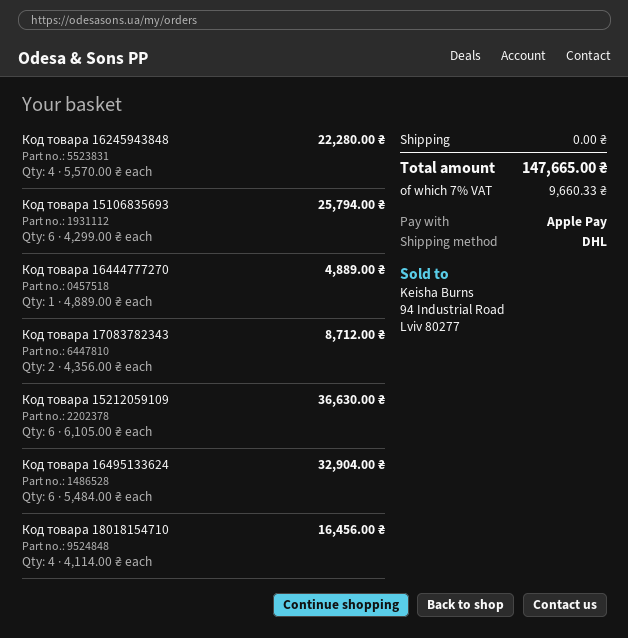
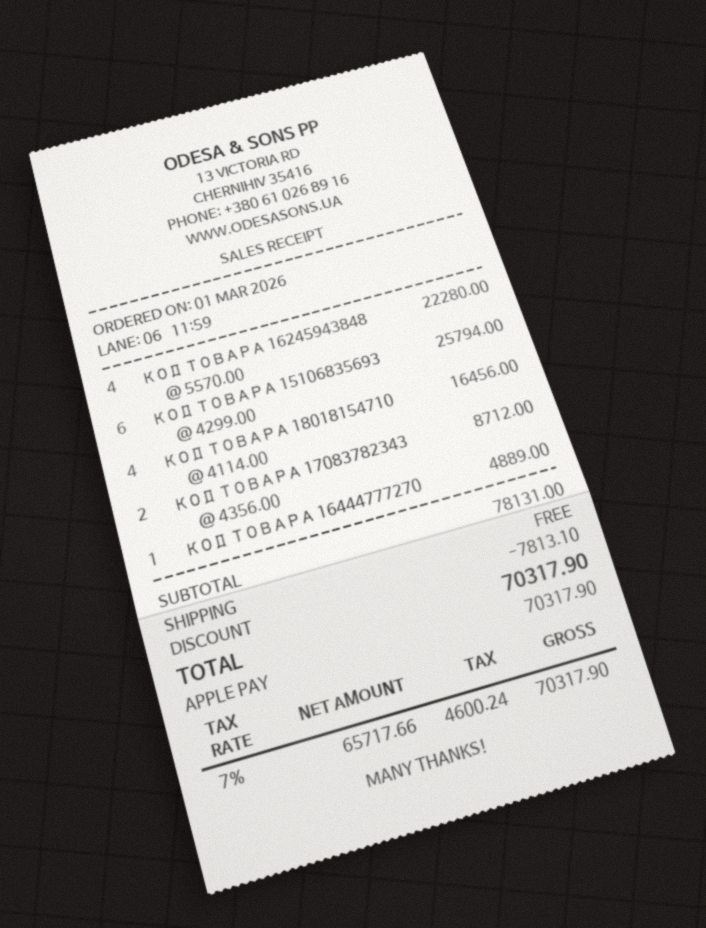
Код товара 15212059109: 6 x 6105.00 = 36630.00 -> none
Код товара 16495133624: 6 x 5484.00 = 32904.00 -> none
discount: none -> 7813.10
tax: 7% = 9660.33 -> 7% = 4600.24
total: 147665.00 -> 70317.90

